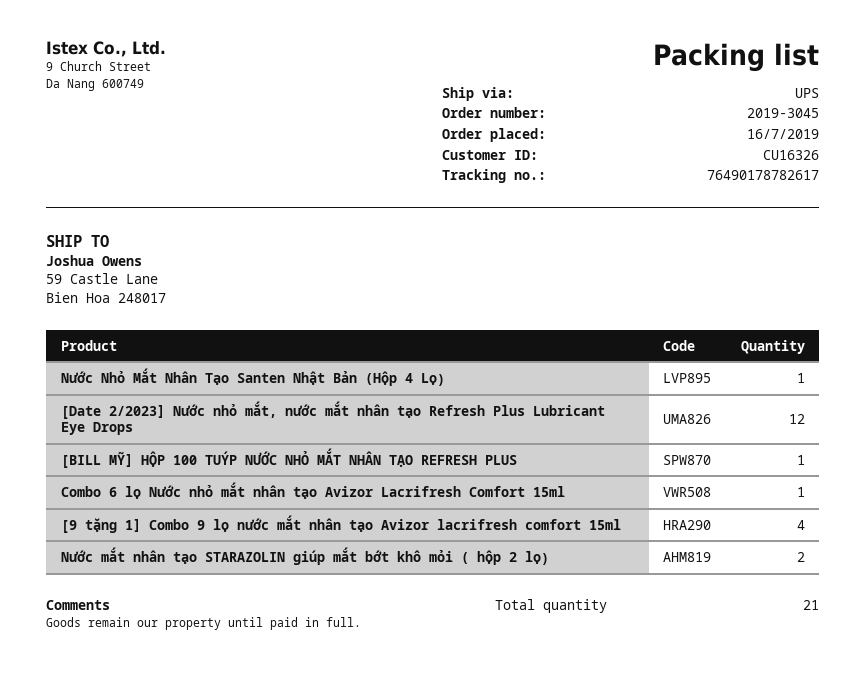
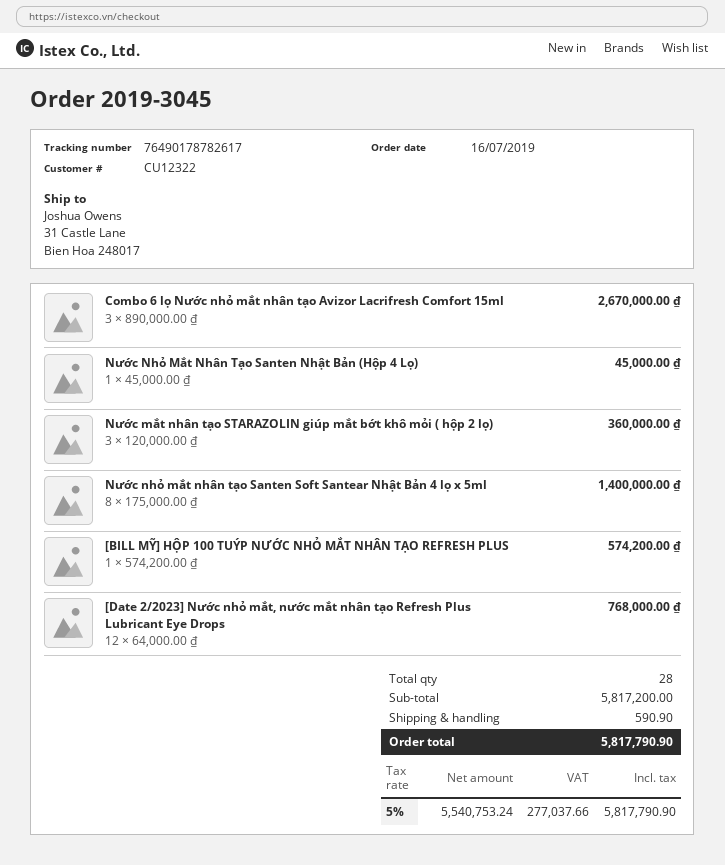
customer number: CU16326 -> CU12322
ship to: 59 Castle Lane, Bien Hoa 248017 -> 31 Castle Lane, Bien Hoa 248017
Combo 6 lọ Nước nhỏ mắt nhân tạo Avizor Lacrifresh Comfort 15ml: 1 -> 3
[9 tặng 1] Combo 9 lọ nước mắt nhân tạo Avizor lacrifresh comfort 15ml: 4 -> none
Nước mắt nhân tạo STARAZOLIN giúp mắt bớt khô mỏi ( hộp 2 lọ): 2 -> 3
Nước nhỏ mắt nhân tạo Santen Soft Santear Nhật Bản 4 lọ x 5ml: none -> 8
total quantity: 21 -> 28

